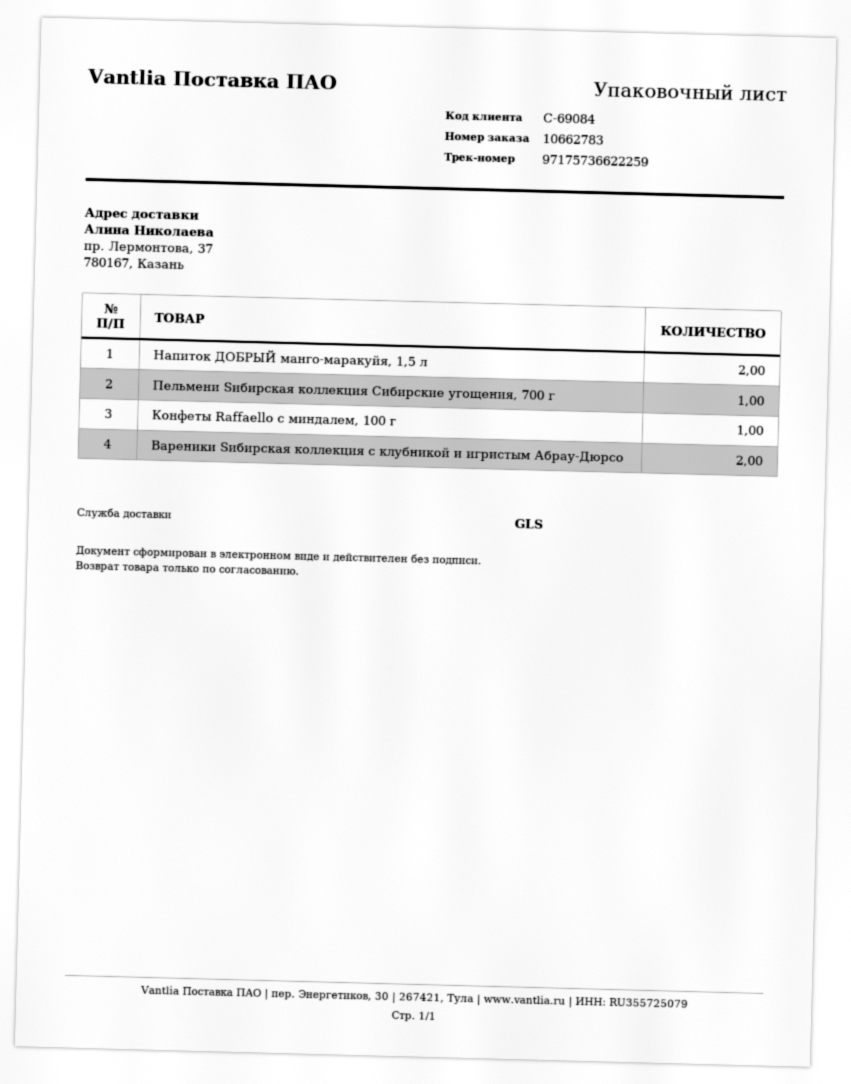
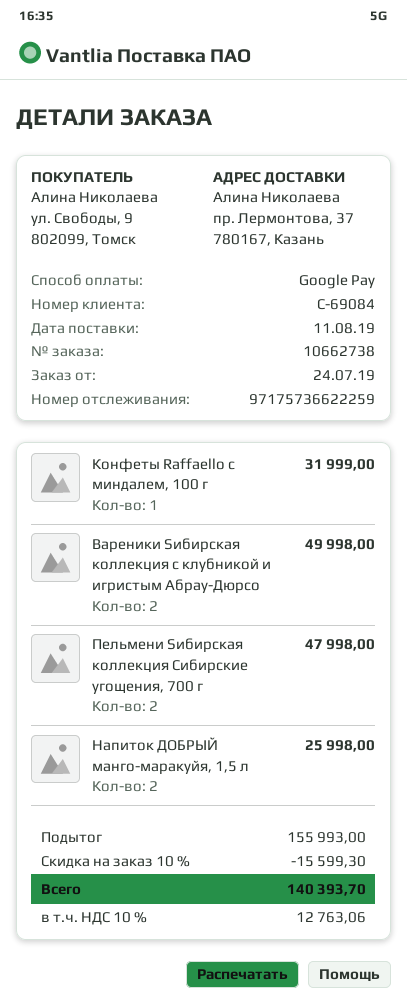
order number: 10662783 -> 10662738
Пельмени Sибирская коллекция Сибирские угощения, 700 г: 1 -> 2

